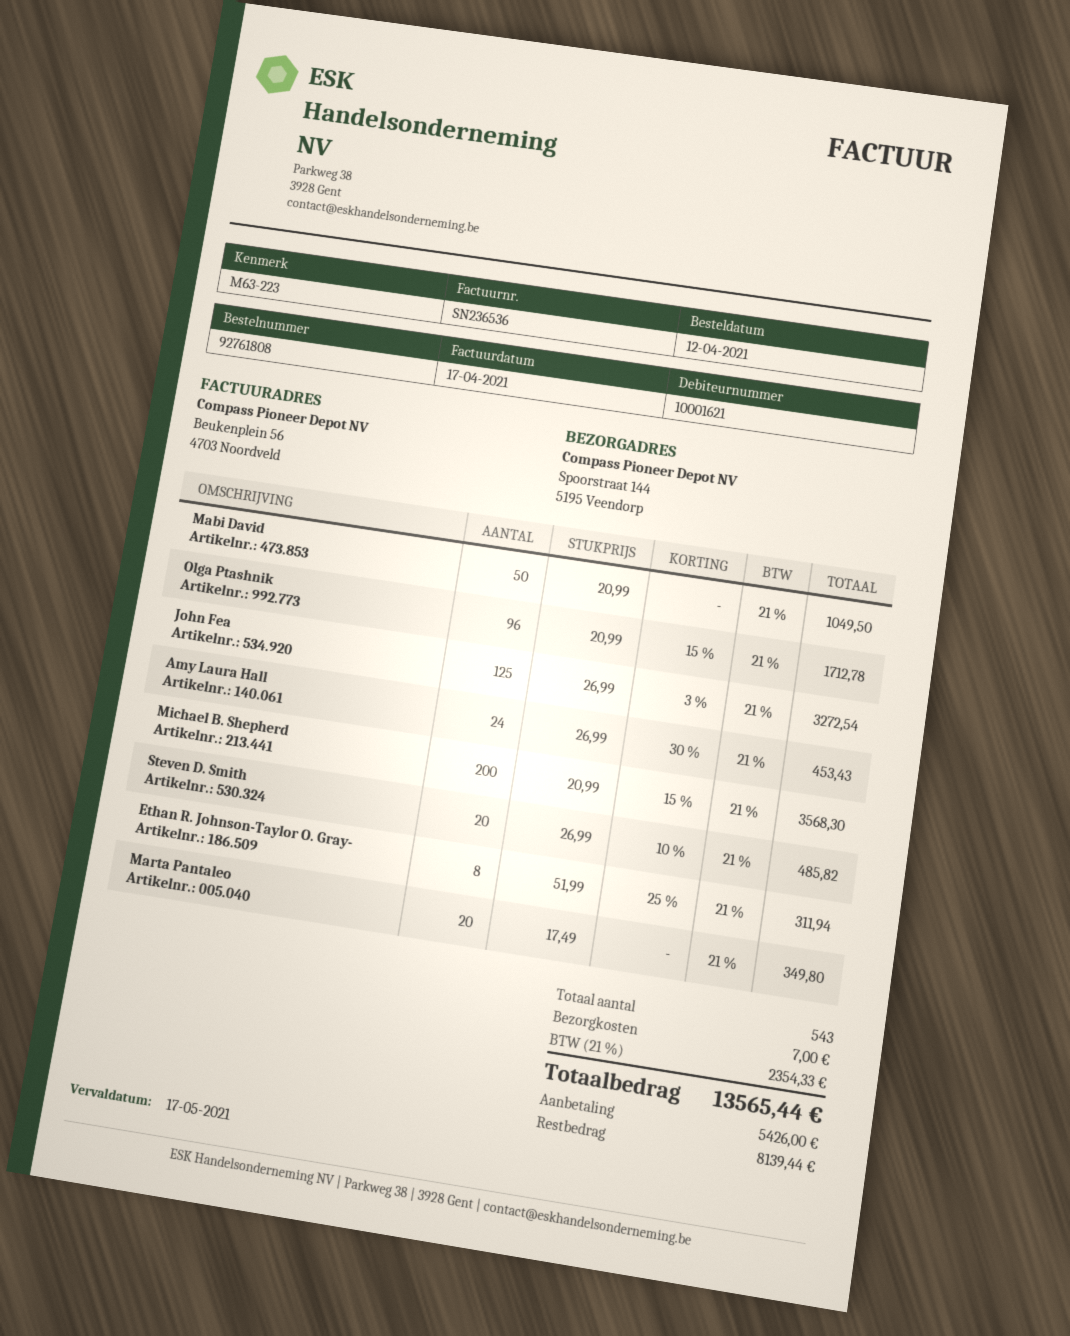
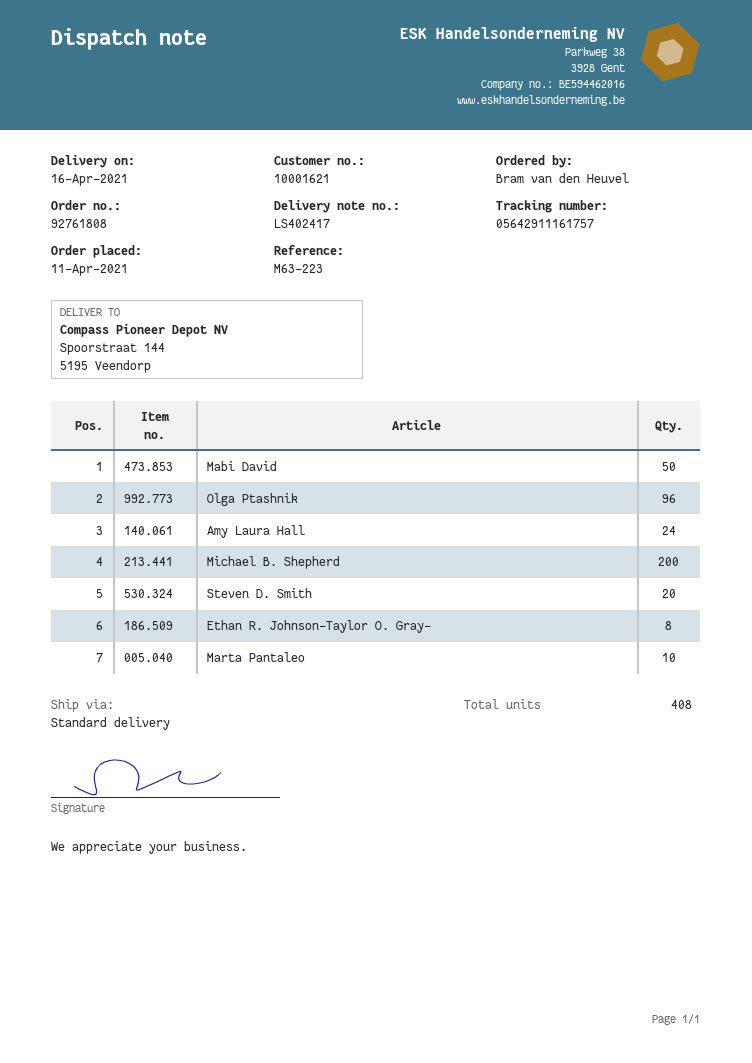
order date: 2021-04-12 -> 2021-04-11
John Fea: 125 -> none
Marta Pantaleo: 20 -> 10
total quantity: 543 -> 408

